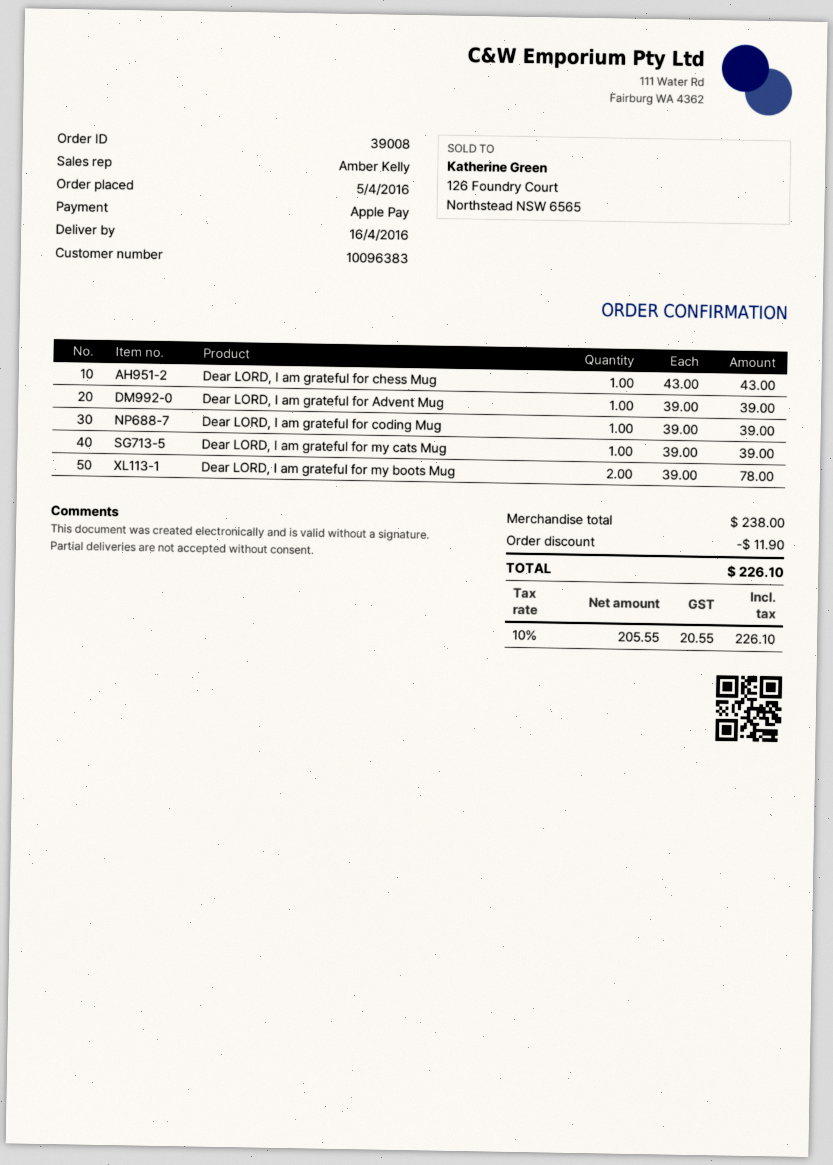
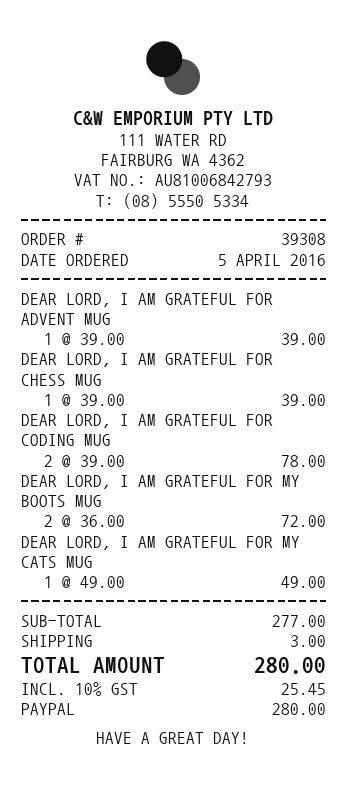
order number: 39008 -> 39308
payment method: Apple Pay -> PayPal
Dear LORD, I am grateful for chess Mug: 1 x 43.00 = 43.00 -> 1 x 39.00 = 39.00
Dear LORD, I am grateful for coding Mug: 1 x 39.00 = 39.00 -> 2 x 39.00 = 78.00
Dear LORD, I am grateful for my cats Mug: 1 x 39.00 = 39.00 -> 1 x 49.00 = 49.00
Dear LORD, I am grateful for my boots Mug: 2 x 39.00 = 78.00 -> 2 x 36.00 = 72.00
subtotal: 238.00 -> 277.00
discount: 11.90 -> none
shipping: none -> 3.00
tax: 10% = 20.55 -> 10% = 25.45
total: 226.10 -> 280.00

